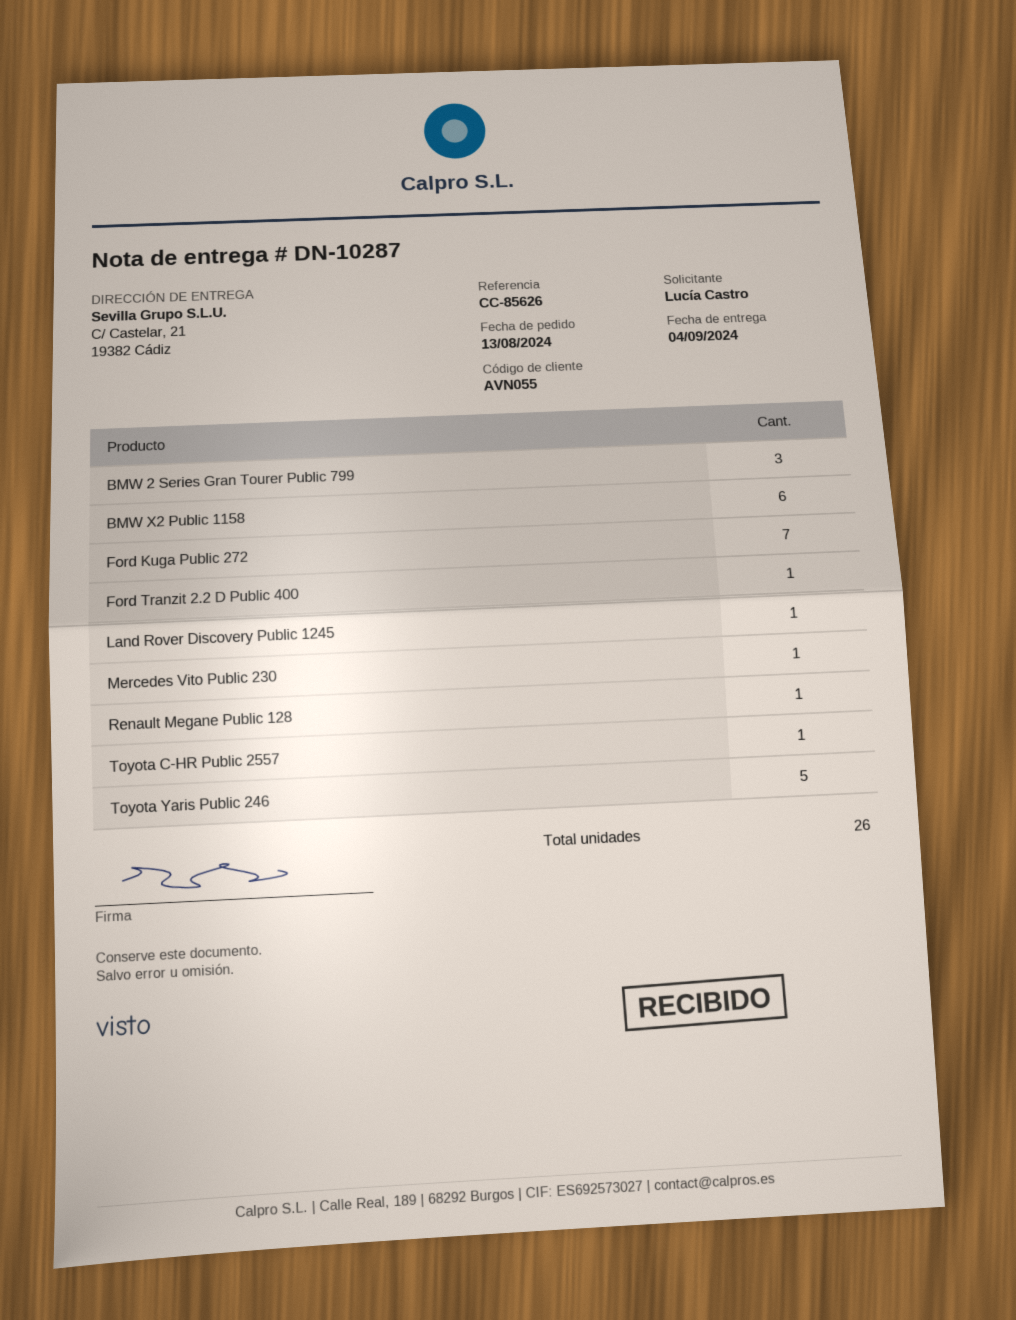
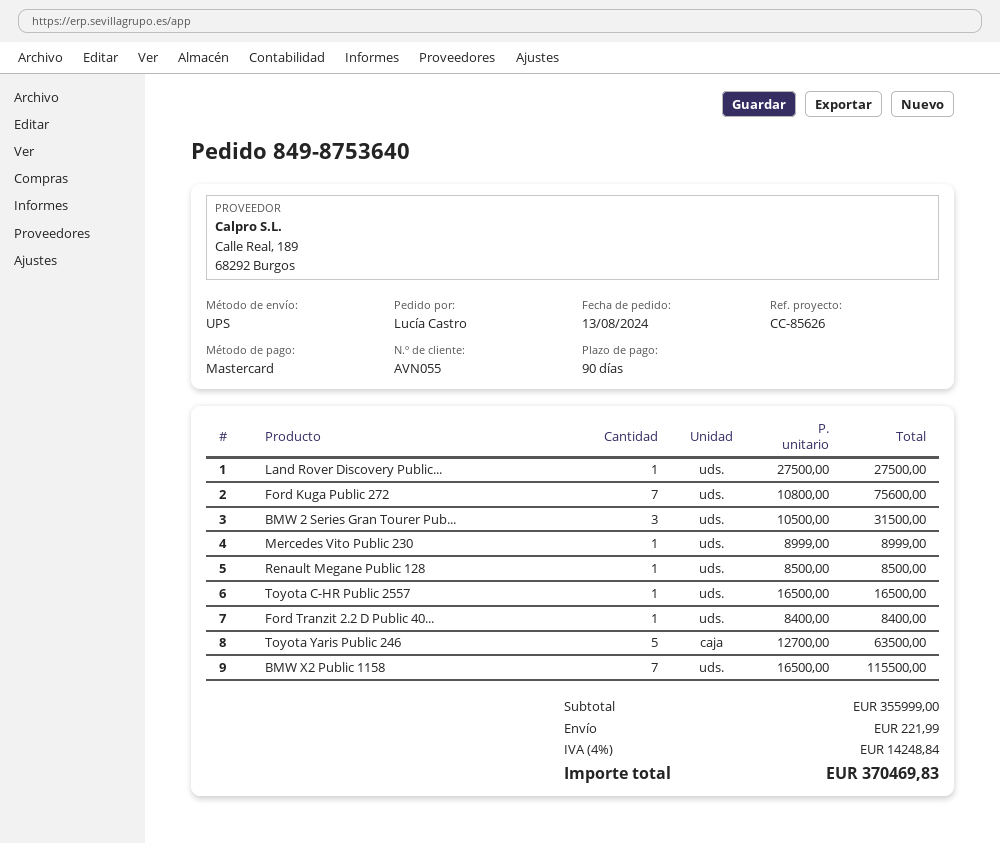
BMW X2 Public 1158: 6 -> 7

